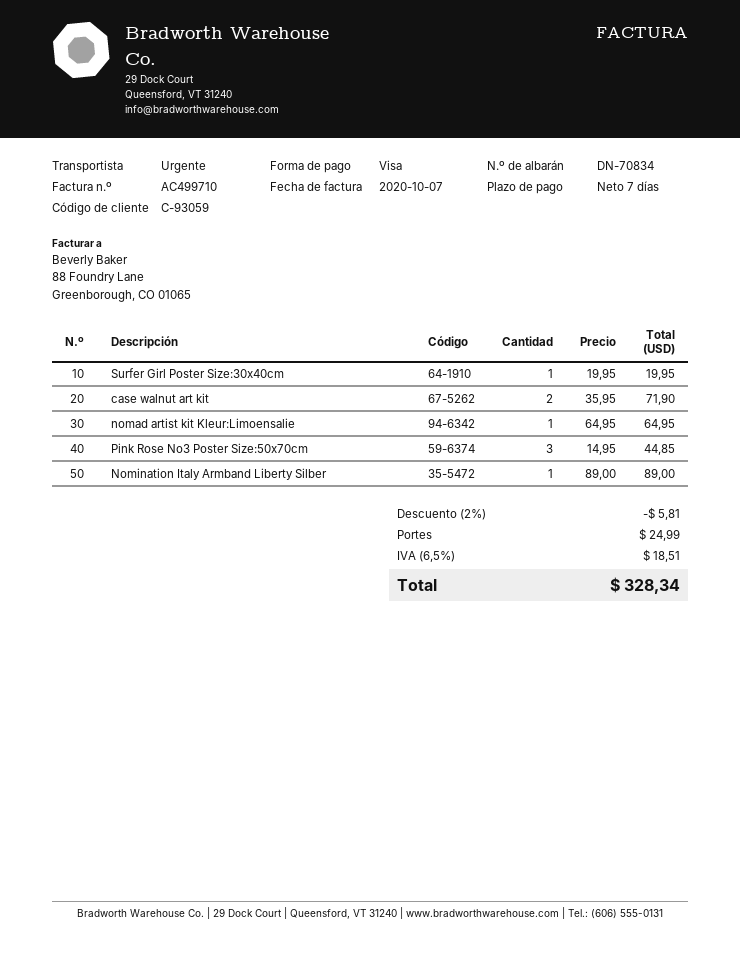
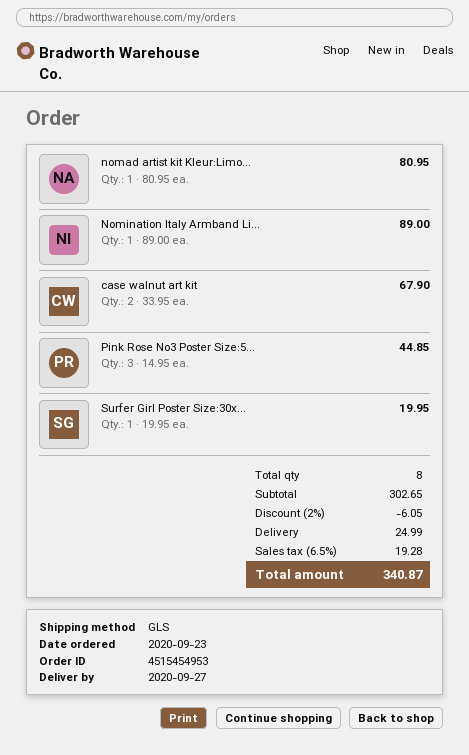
shipping method: express -> GLS
case walnut art kit: 2 x 35.95 = 71.90 -> 2 x 33.95 = 67.90
nomad artist kit Kleur:Limoensalie: 1 x 64.95 = 64.95 -> 1 x 80.95 = 80.95
discount: 2% = 5.81 -> 2% = 6.05
tax: 6.5% = 18.51 -> 6.5% = 19.28
total: 328.34 -> 340.87

